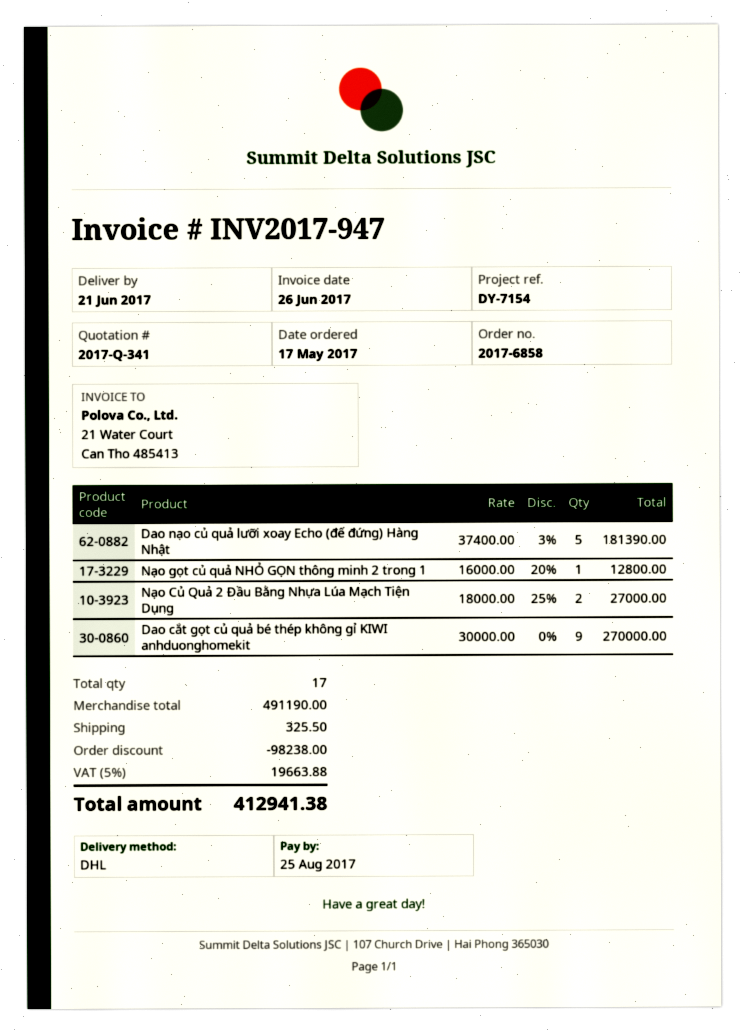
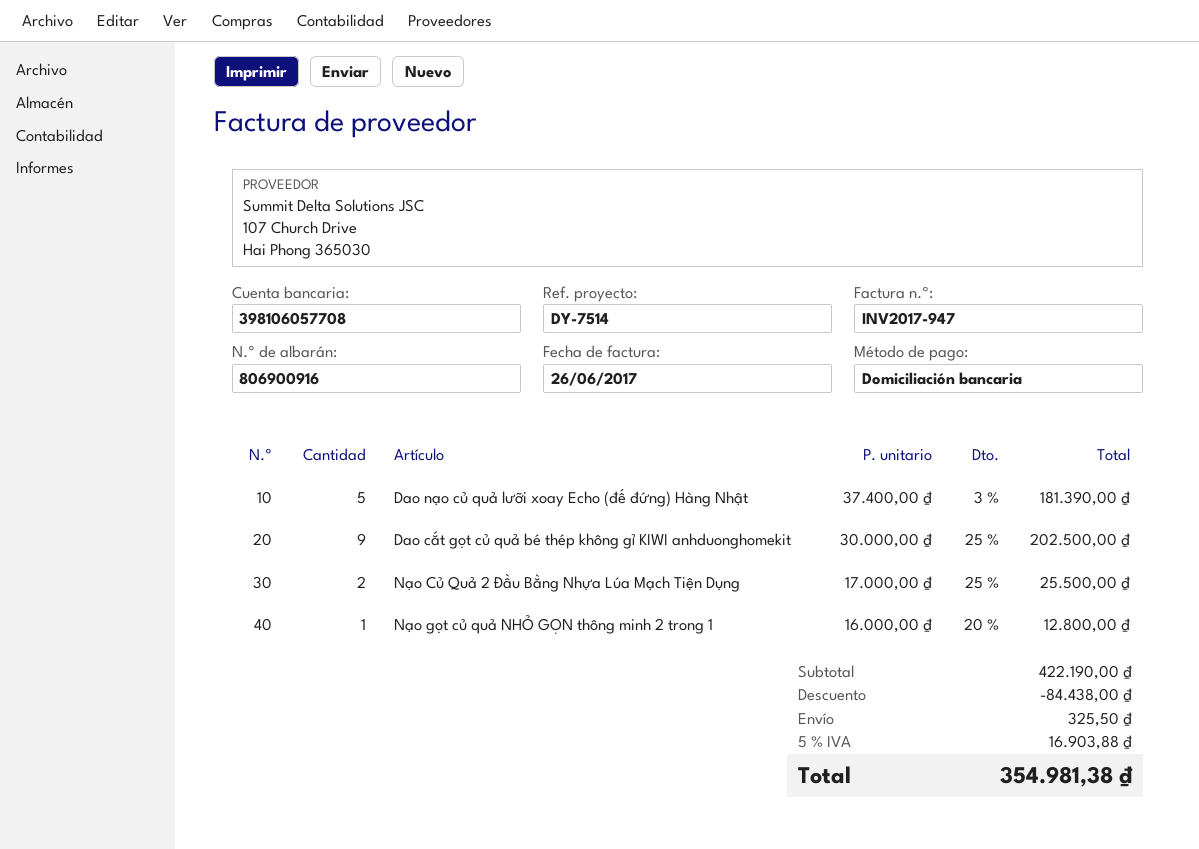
reference: DY-7154 -> DY-7514
Nạo Củ Quả 2 Đầu Bằng Nhựa Lúa Mạch Tiện Dụng: 2 x 18000.00 - 25% = 27000.00 -> 2 x 17000.00 - 25% = 25500.00
Dao cắt gọt củ quả bé thép không gỉ KIWI anhduonghomekit: 9 x 30000.00 = 270000.00 -> 9 x 30000.00 - 25% = 202500.00
subtotal: 491190.00 -> 422190.00
discount: 98238.00 -> 84438.00
tax: 5% = 19663.88 -> 5% = 16903.88
total: 412941.38 -> 354981.38

